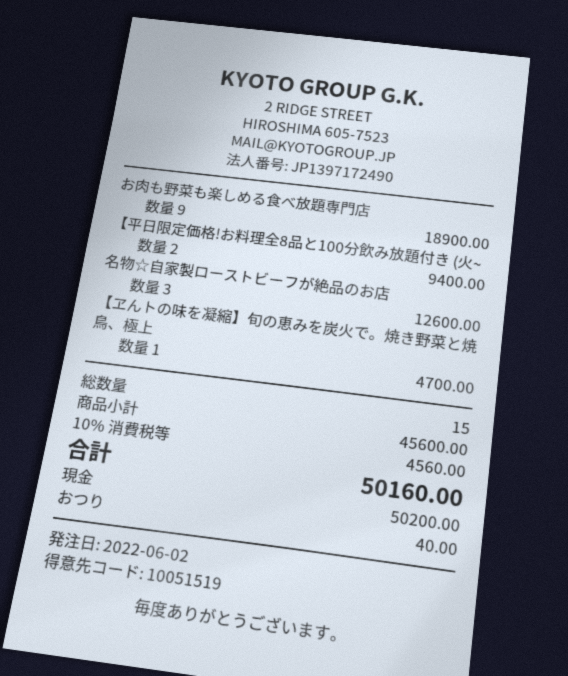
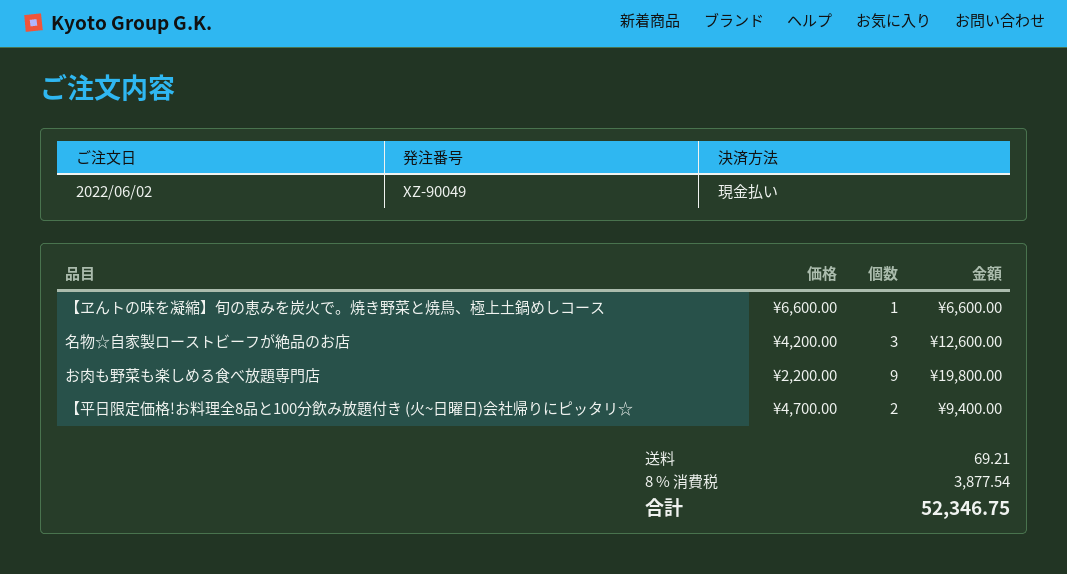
お肉も野菜も楽しめる食べ放題専門店: 9 for 18900.00 -> 9 for 19800.00
【ヱんトの味を凝縮】旬の恵みを炭火で。焼き野菜と焼鳥、極上: 1 for 4700.00 -> 1 for 6600.00
shipping: none -> 69.21
tax: 10% = 4560.00 -> 8% = 3877.54
total: 50160.00 -> 52346.75

